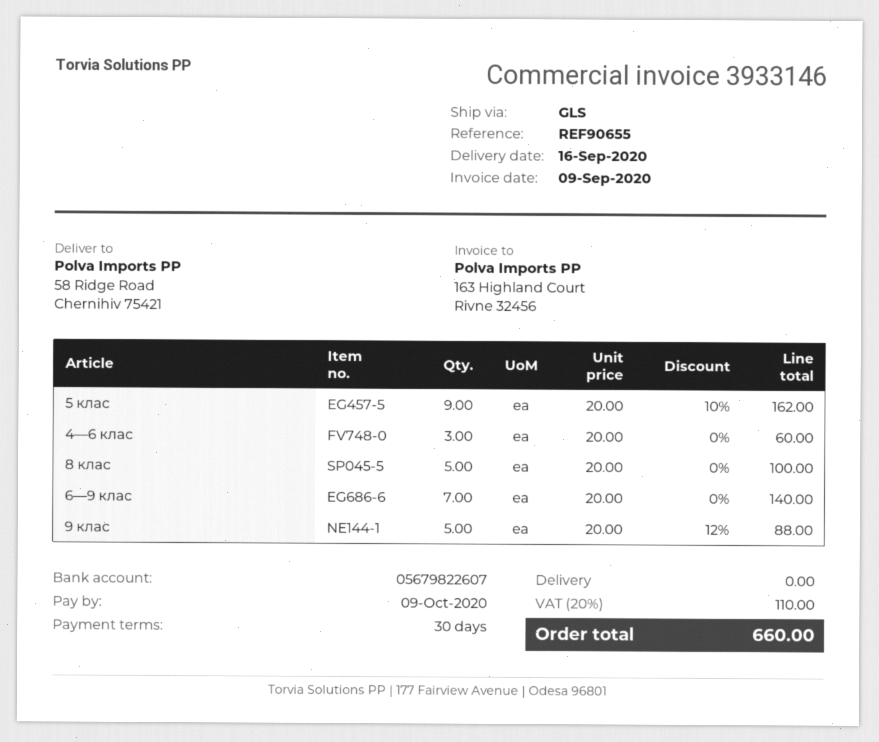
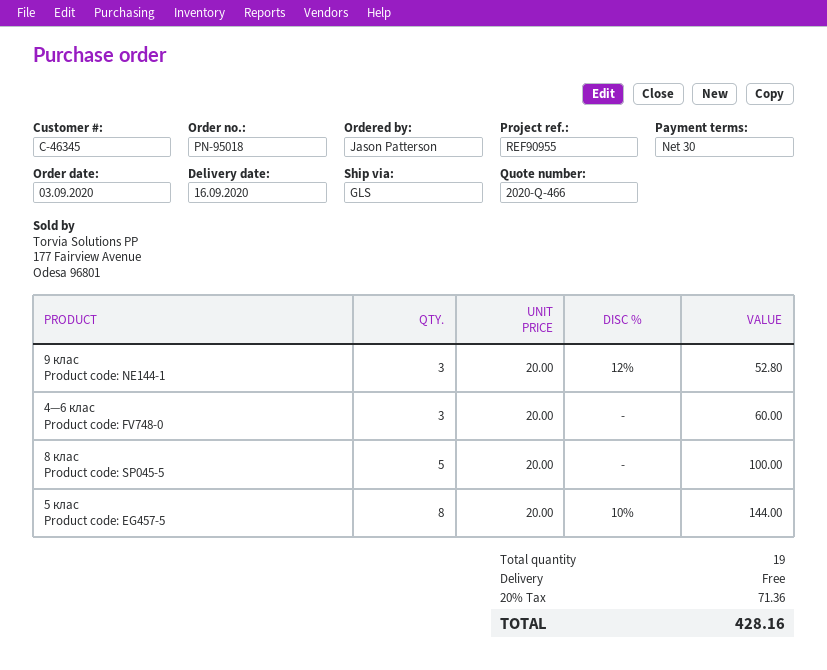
reference: REF90655 -> REF90955
5 клас: 9 x 20.00 - 10% = 162.00 -> 8 x 20.00 - 10% = 144.00
6—9 клас: 7 x 20.00 = 140.00 -> none
9 клас: 5 x 20.00 - 12% = 88.00 -> 3 x 20.00 - 12% = 52.80
tax: 20% = 110.00 -> 20% = 71.36
total: 660.00 -> 428.16

